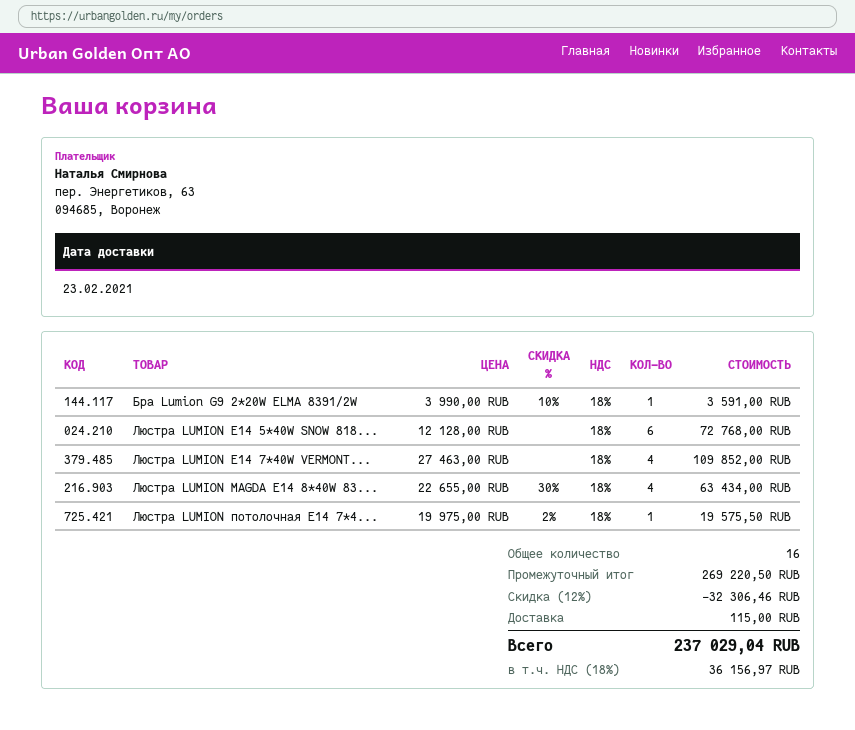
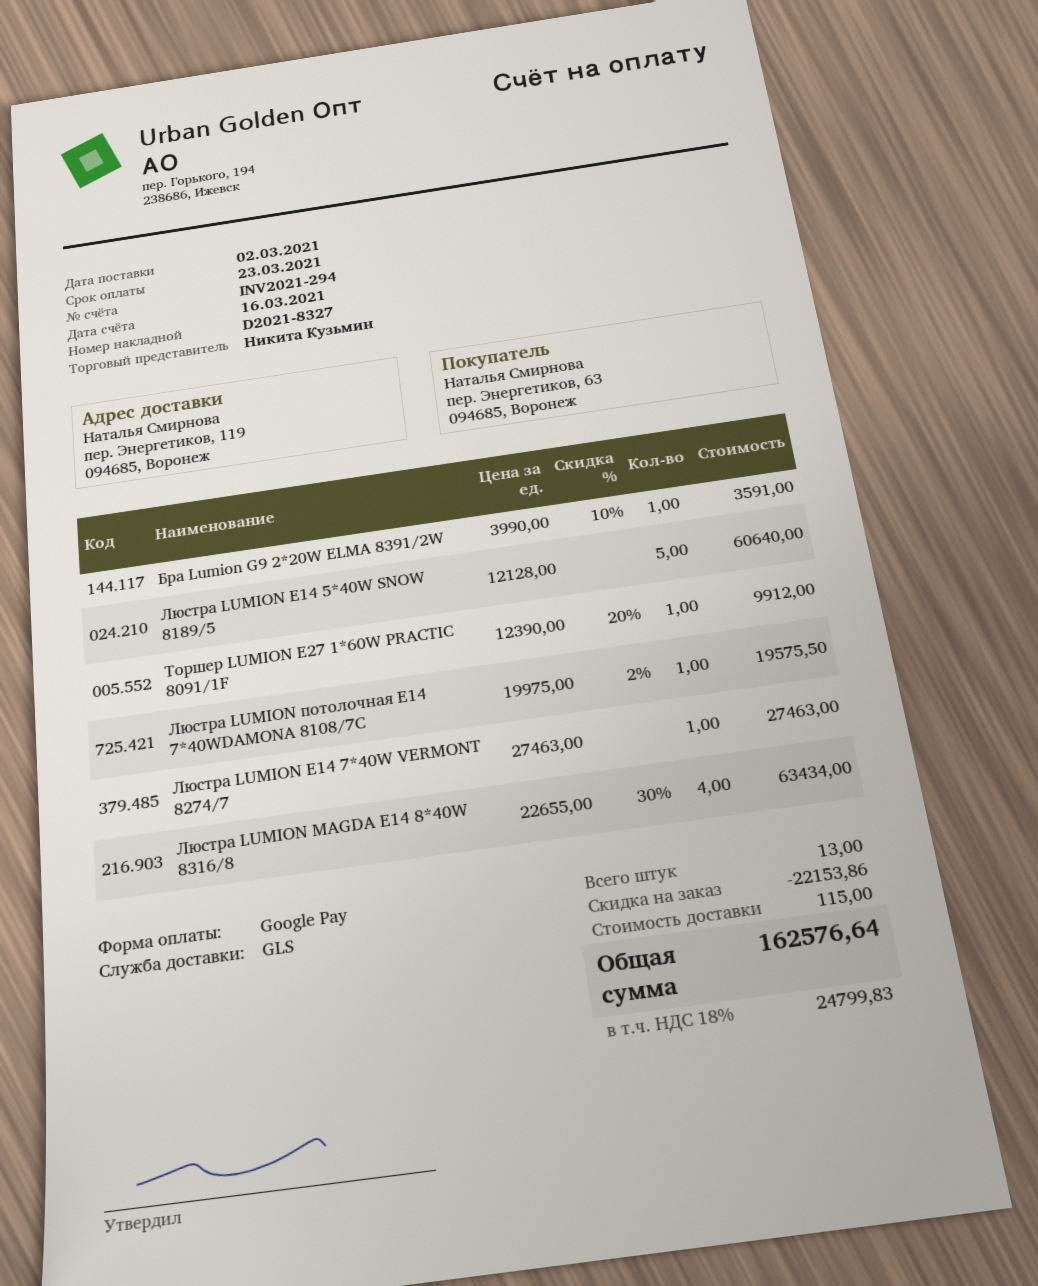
delivery date: 2021-02-23 -> 2021-03-02
Люстра LUMION E14 5*40W SNOW 818...: 6 x 12128.00 = 72768.00 -> 5 x 12128.00 = 60640.00
Люстра LUMION E14 7*40W VERMONT...: 4 x 27463.00 = 109852.00 -> 1 x 27463.00 = 27463.00
Торшер LUMION E27 1*60W PRACTIC 8091/1F: none -> 1 x 12390.00 - 20% = 9912.00
total quantity: 16 -> 13
discount: 32306.46 -> 22153.86
tax: 18% = 36156.97 -> 18% = 24799.83
total: 237029.04 -> 162576.64

